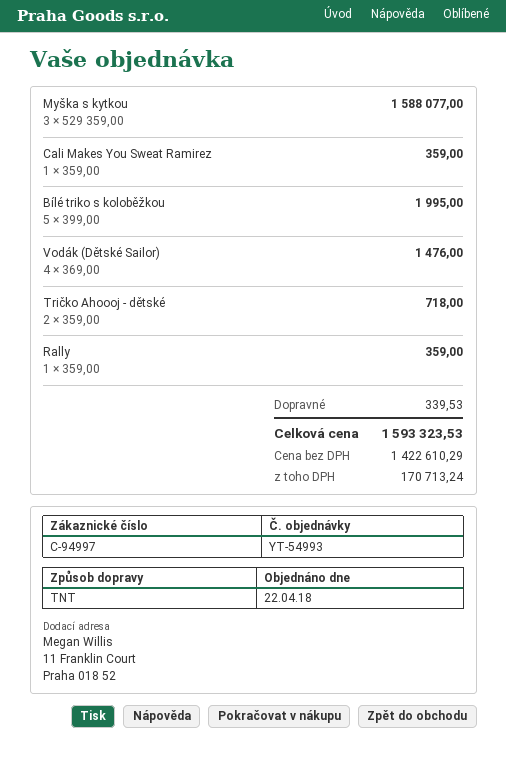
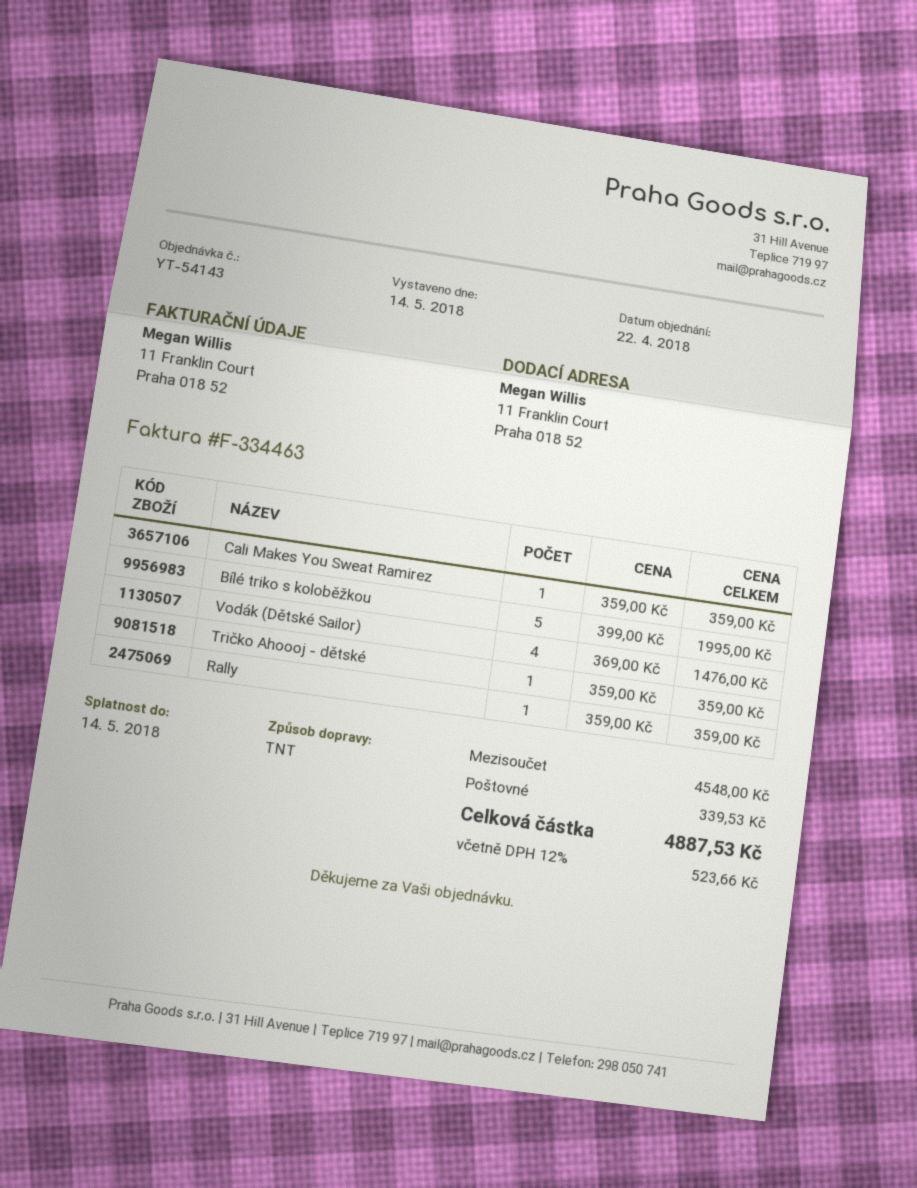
order number: YT-54993 -> YT-54143
Myška s kytkou: 3 x 529359.00 = 1588077.00 -> none
Tričko Ahoooj - dětské: 2 x 359.00 = 718.00 -> 1 x 359.00 = 359.00
tax: 170713.24 -> 523.66
total: 1593323.53 -> 4887.53

